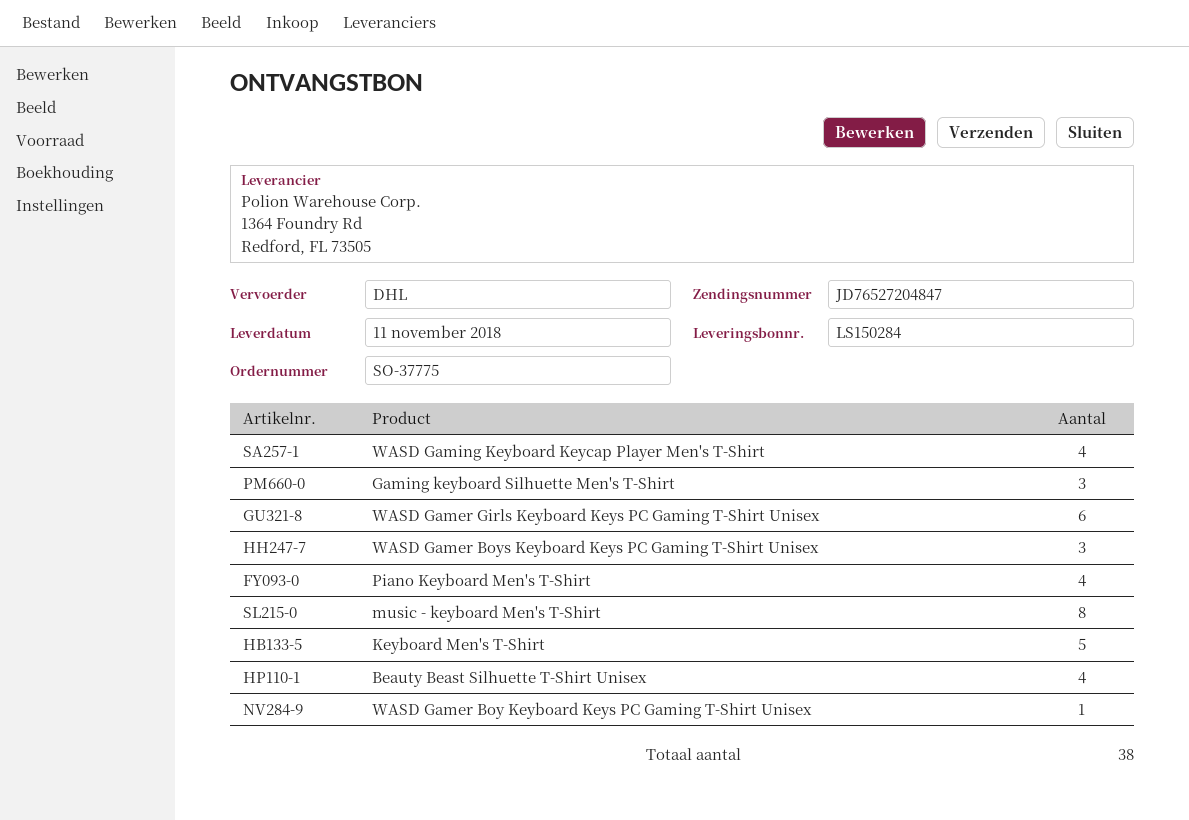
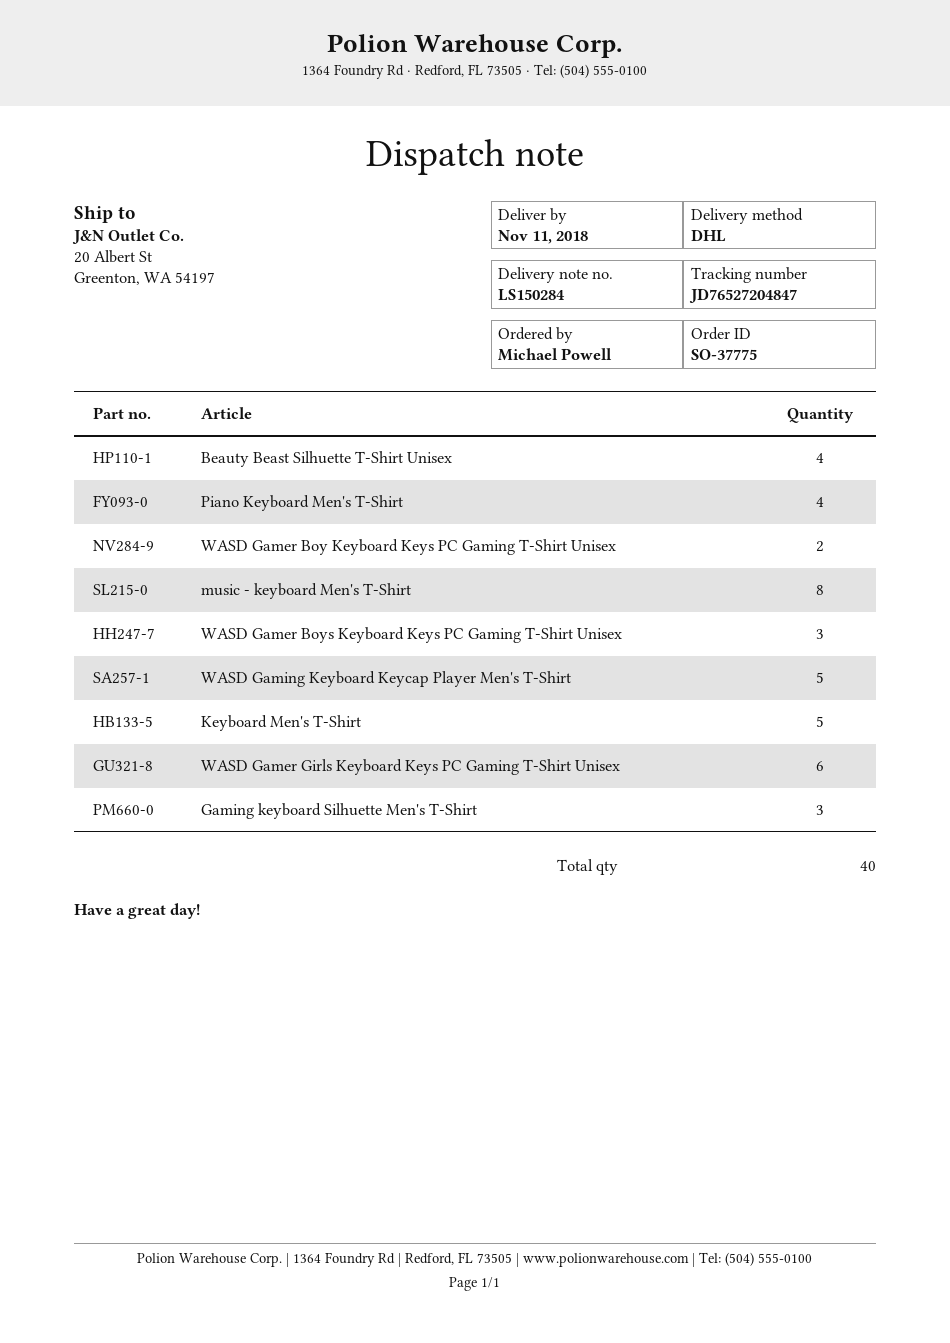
WASD Gaming Keyboard Keycap Player Men's T-Shirt: 4 -> 5
WASD Gamer Boy Keyboard Keys PC Gaming T-Shirt Unisex: 1 -> 2
total quantity: 38 -> 40

